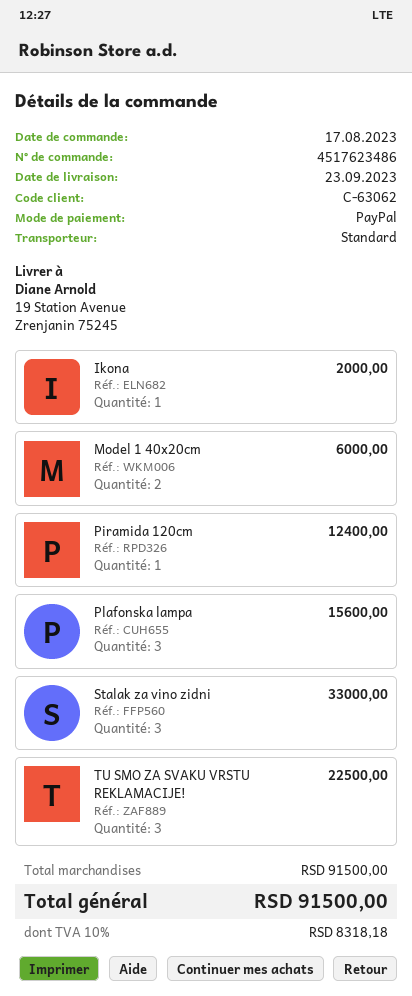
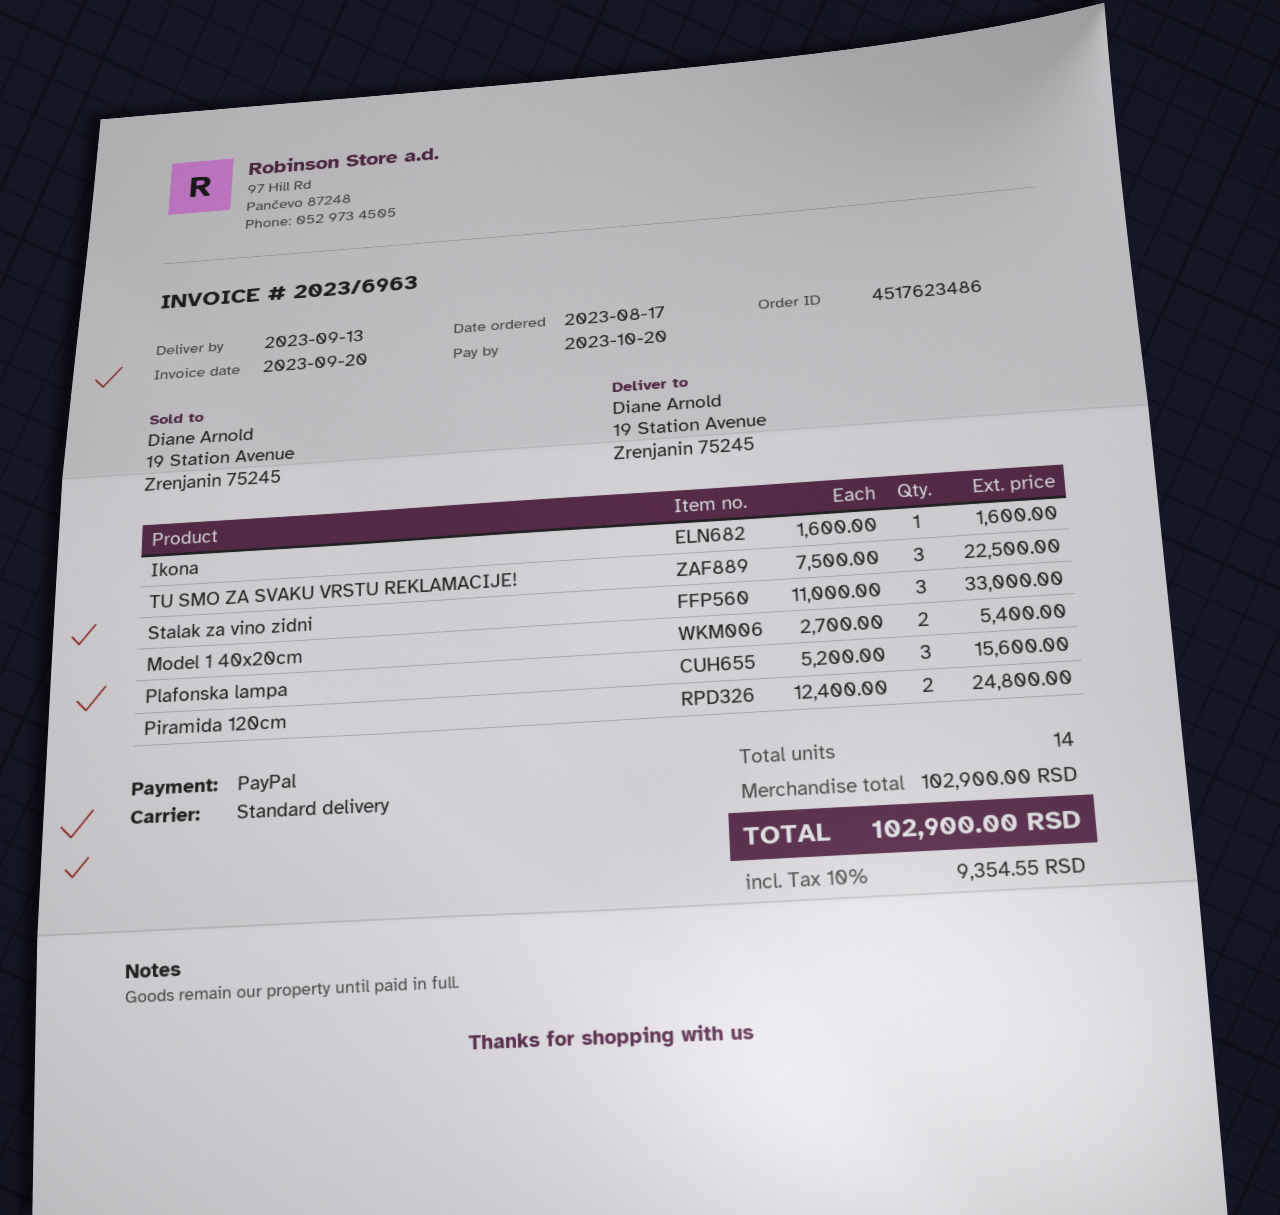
delivery date: 2023-09-23 -> 2023-09-13
Ikona: 1 for 2000.00 -> 1 for 1600.00
Model 1 40x20cm: 2 for 6000.00 -> 2 for 5400.00
Piramida 120cm: 1 for 12400.00 -> 2 for 24800.00
subtotal: 91500.00 -> 102900.00
tax: 10% = 8318.18 -> 10% = 9354.55
total: 91500.00 -> 102900.00

